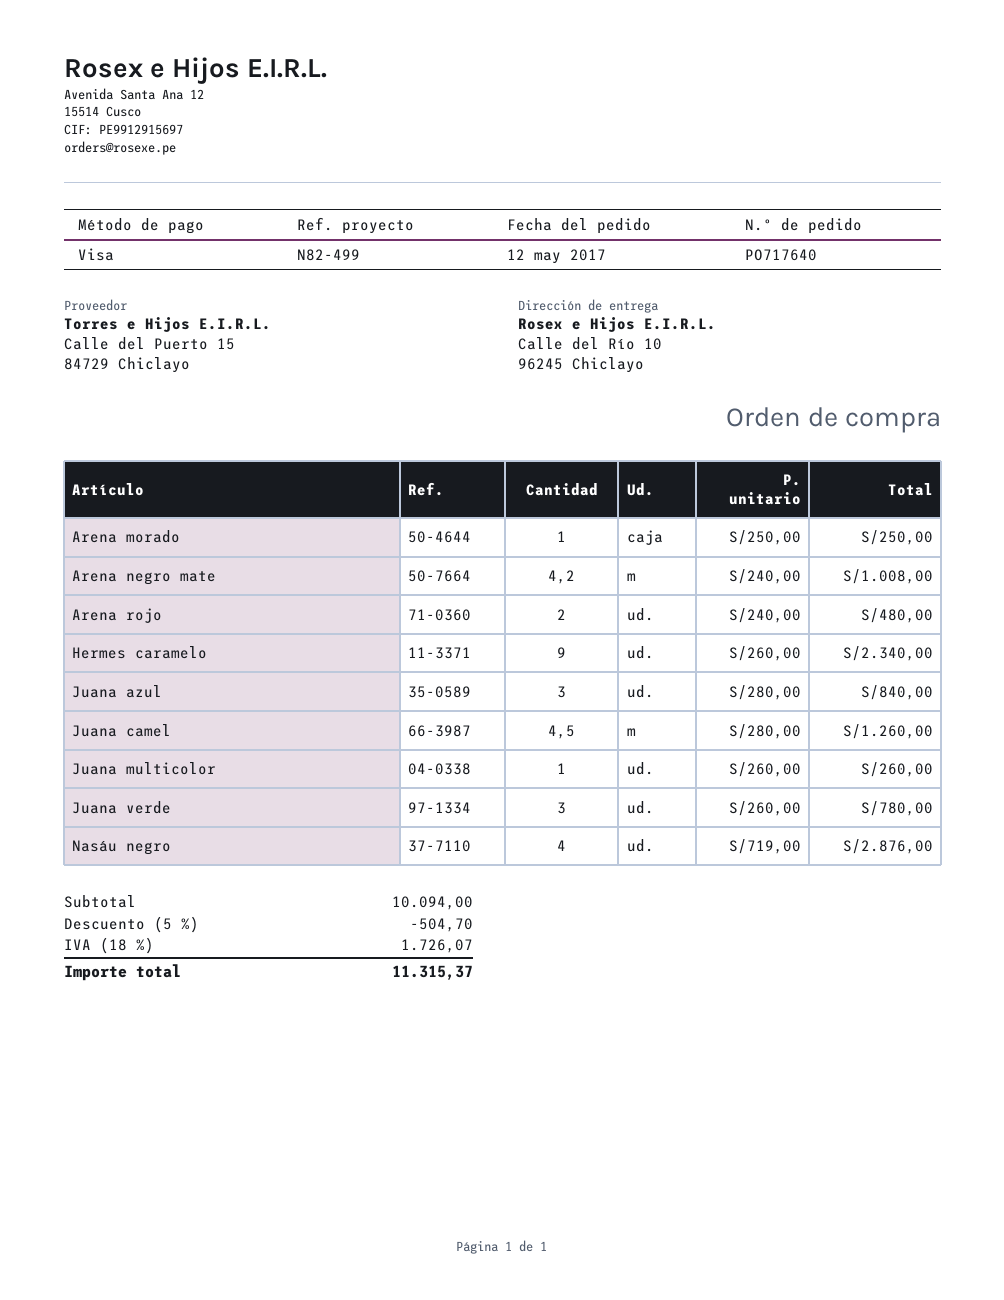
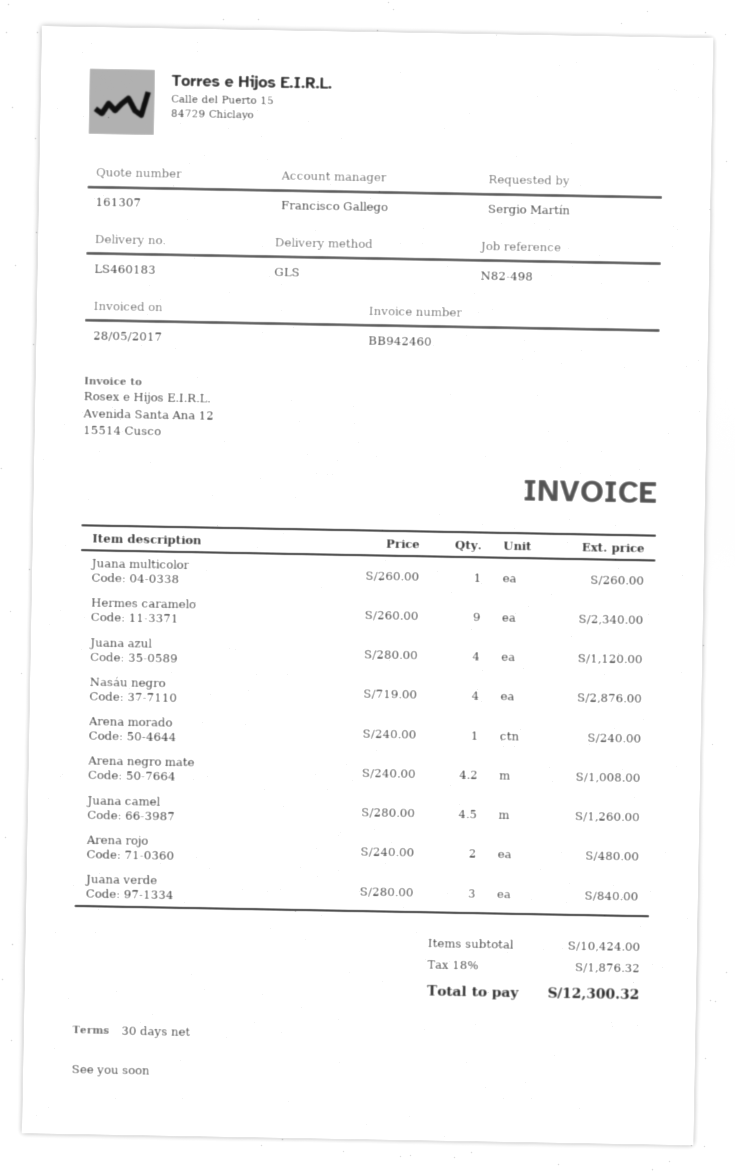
reference: N82-499 -> N82-498
Arena morado: 1 x 250.00 = 250.00 -> 1 x 240.00 = 240.00
Juana azul: 3 x 280.00 = 840.00 -> 4 x 280.00 = 1120.00
Juana verde: 3 x 260.00 = 780.00 -> 3 x 280.00 = 840.00
subtotal: 10094.00 -> 10424.00
discount: 5% = 504.70 -> none
tax: 18% = 1726.07 -> 18% = 1876.32
total: 11315.37 -> 12300.32

